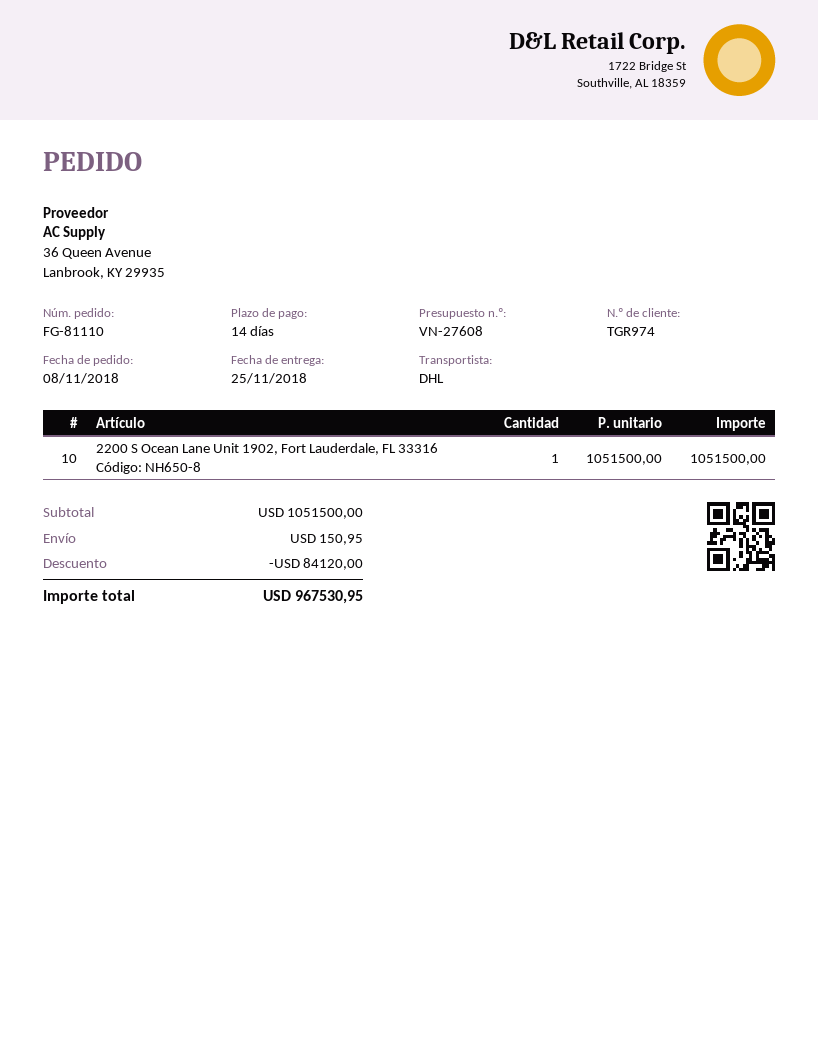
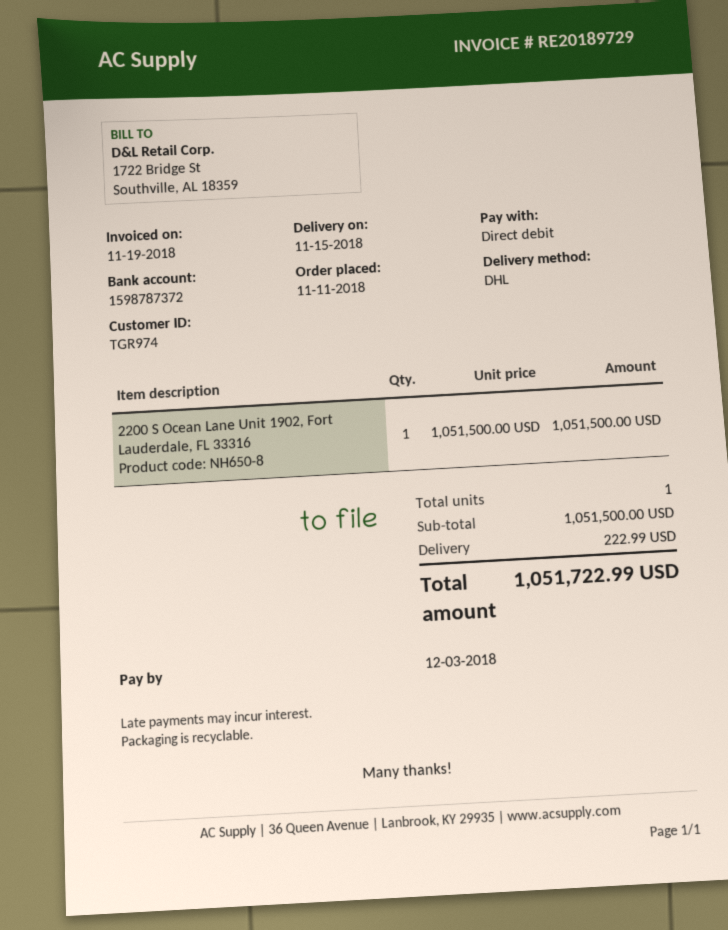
order date: 2018-11-08 -> 2018-11-11
delivery date: 2018-11-25 -> 2018-11-15
discount: 84120.00 -> none
shipping: 150.95 -> 222.99
total: 967530.95 -> 1051722.99

